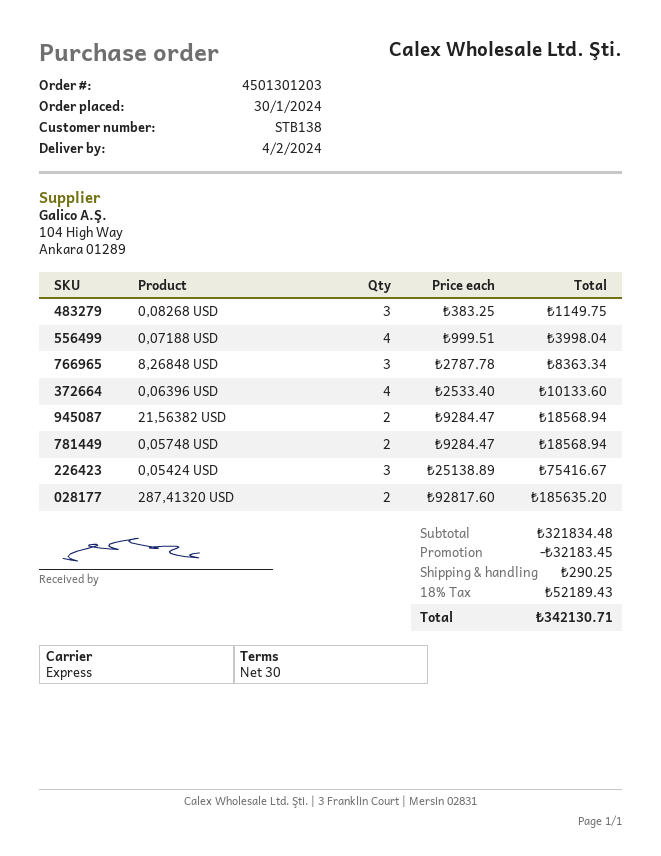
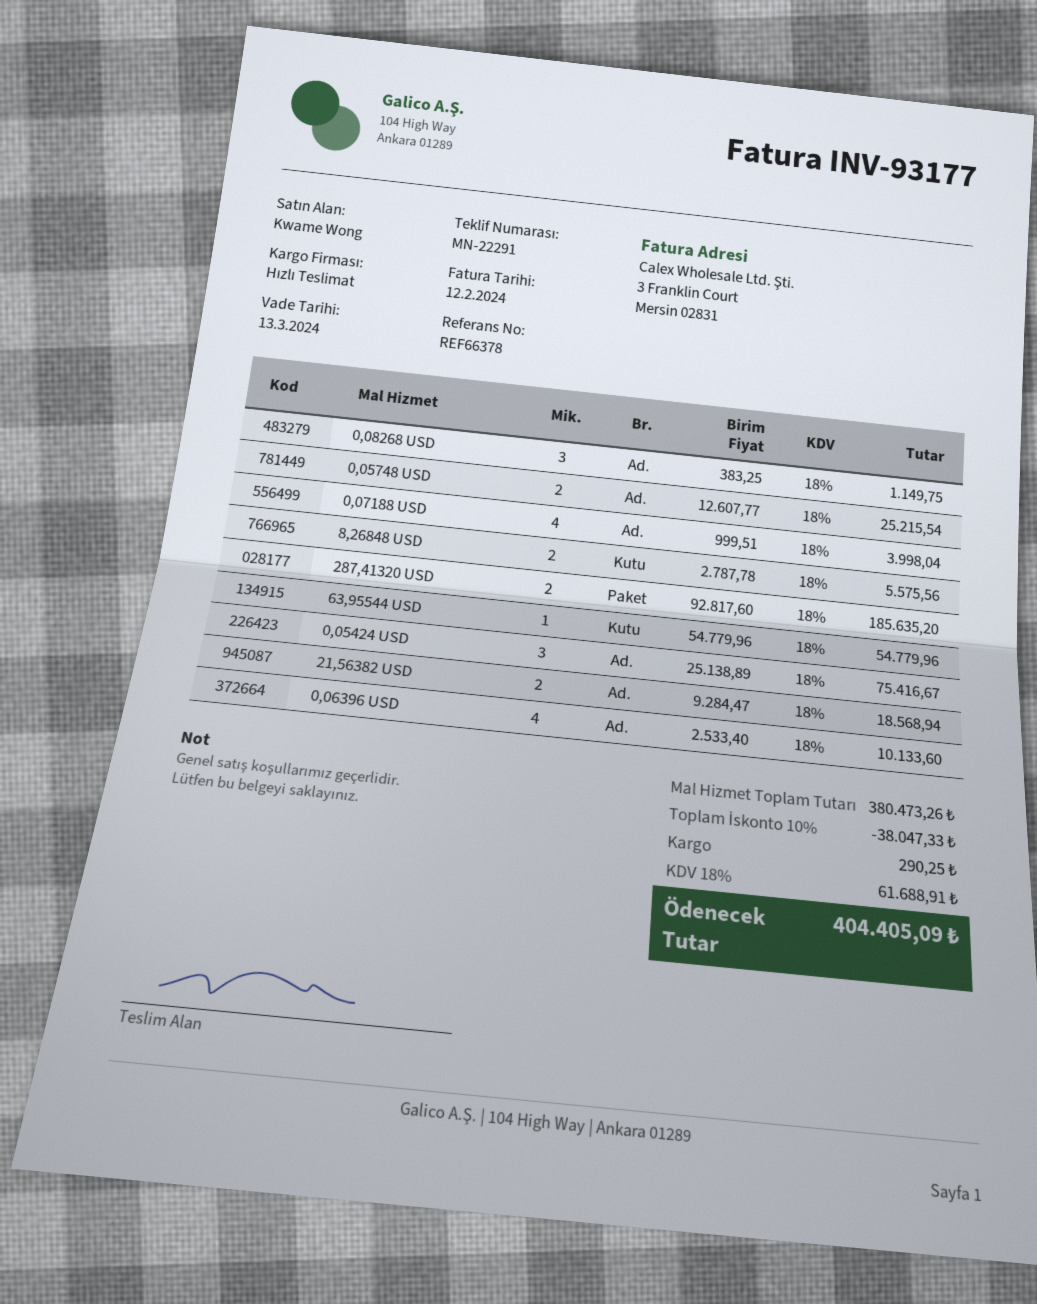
8,26848 USD: 3 x 2787.78 = 8363.34 -> 2 x 2787.78 = 5575.56
0,05748 USD: 2 x 9284.47 = 18568.94 -> 2 x 12607.77 = 25215.54
63,95544 USD: none -> 1 x 54779.96 = 54779.96
subtotal: 321834.48 -> 380473.26
discount: 32183.45 -> 38047.33
tax: 18% = 52189.43 -> 18% = 61688.91
total: 342130.71 -> 404405.09

